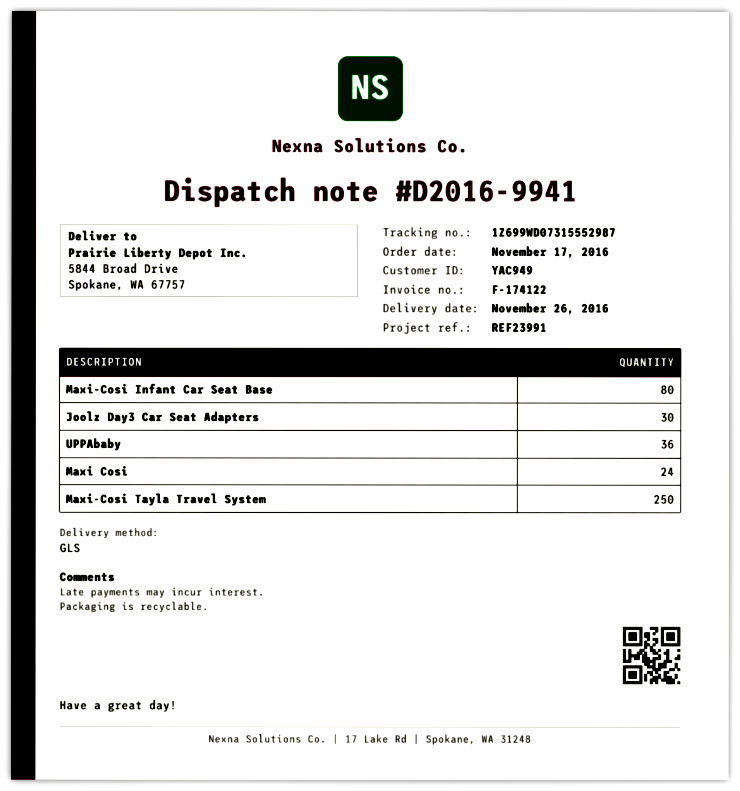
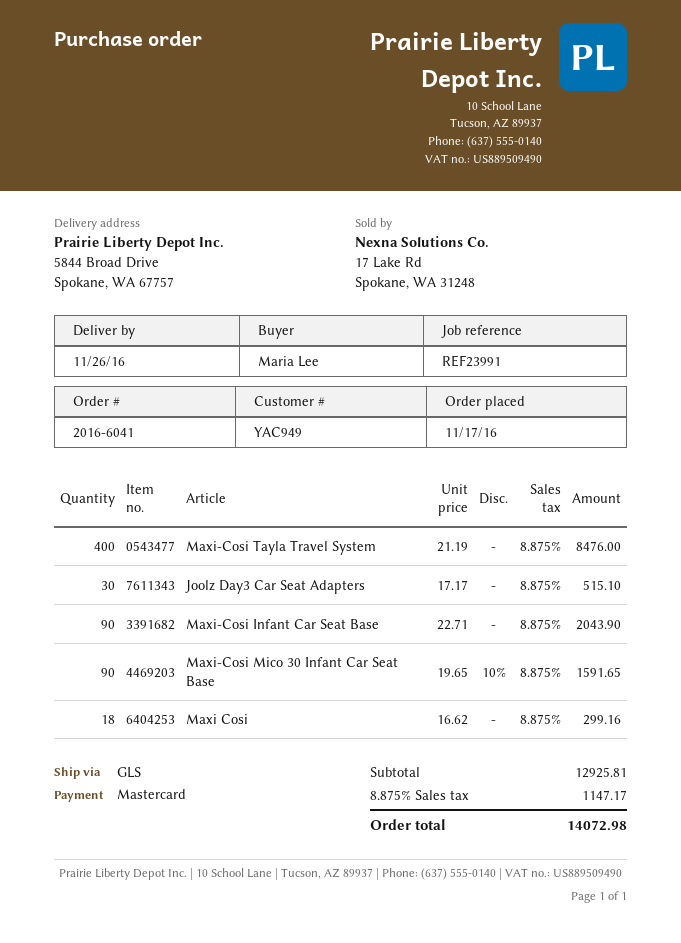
Maxi-Cosi Infant Car Seat Base: 80 -> 90
UPPAbaby: 36 -> none
Maxi Cosi: 24 -> 18
Maxi-Cosi Tayla Travel System: 250 -> 400
Maxi-Cosi Mico 30 Infant Car Seat Base: none -> 90

